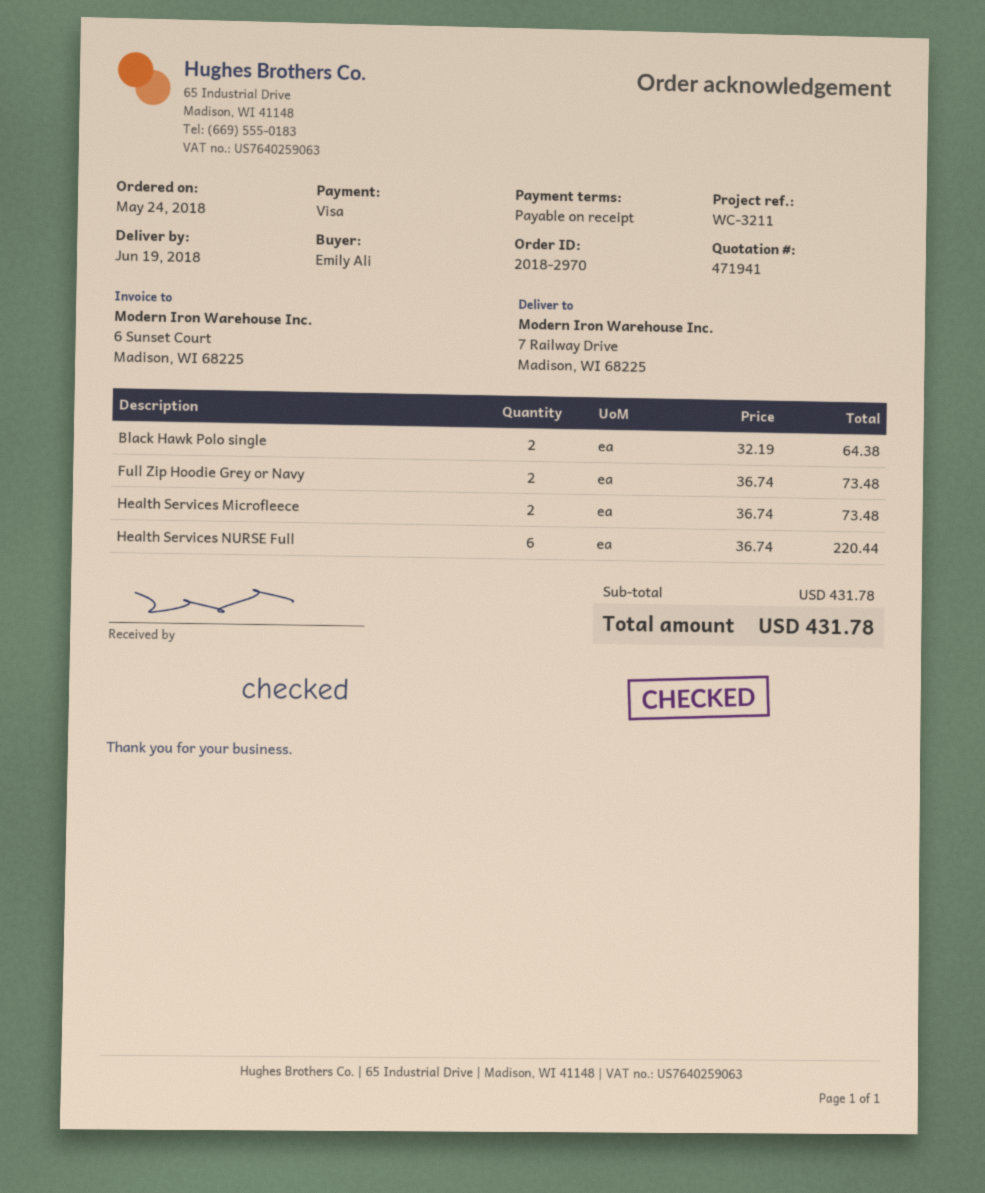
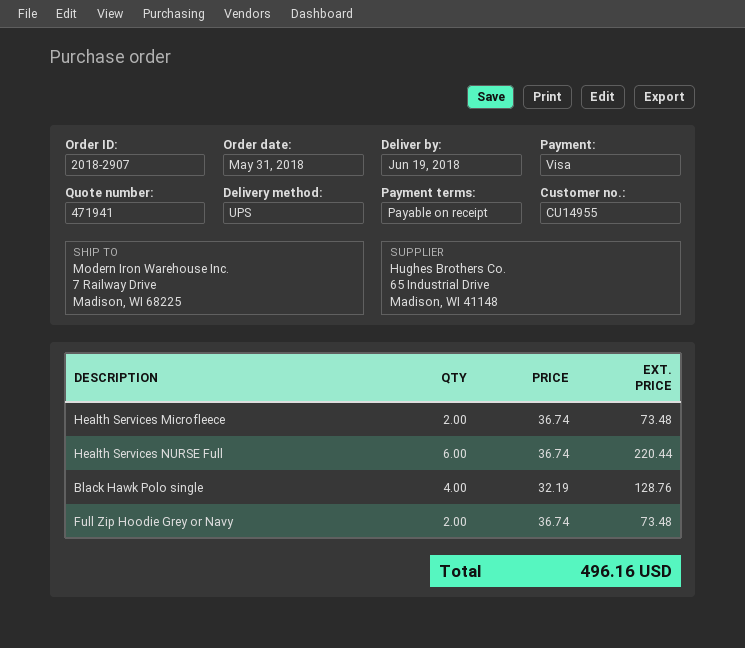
order number: 2018-2970 -> 2018-2907
order date: 2018-05-24 -> 2018-05-31
Black Hawk Polo single: 2 x 32.19 = 64.38 -> 4 x 32.19 = 128.76
total: 431.78 -> 496.16

